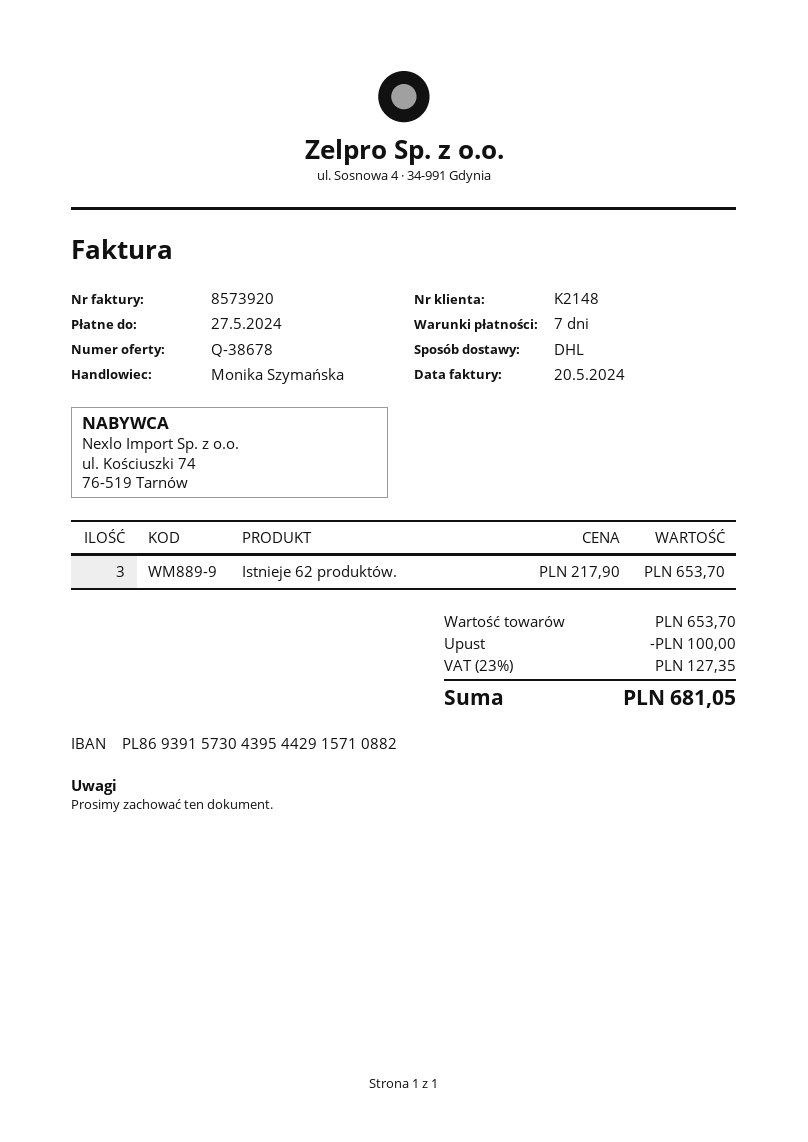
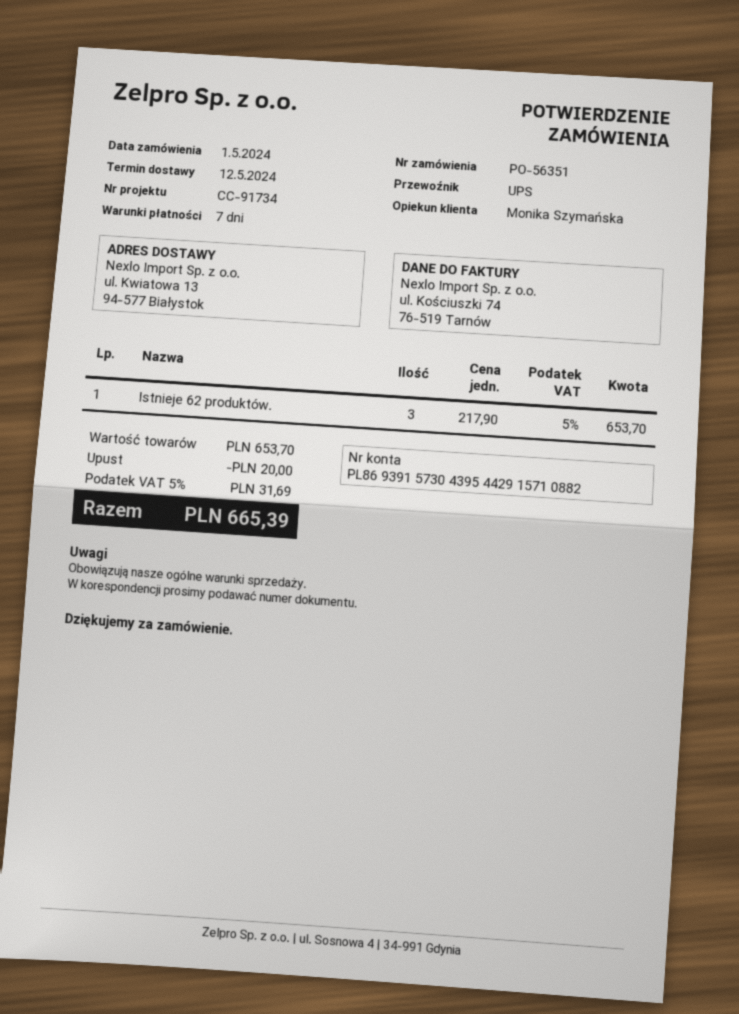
shipping method: DHL -> UPS
discount: 100.00 -> 20.00
tax: 23% = 127.35 -> 5% = 31.69
total: 681.05 -> 665.39

